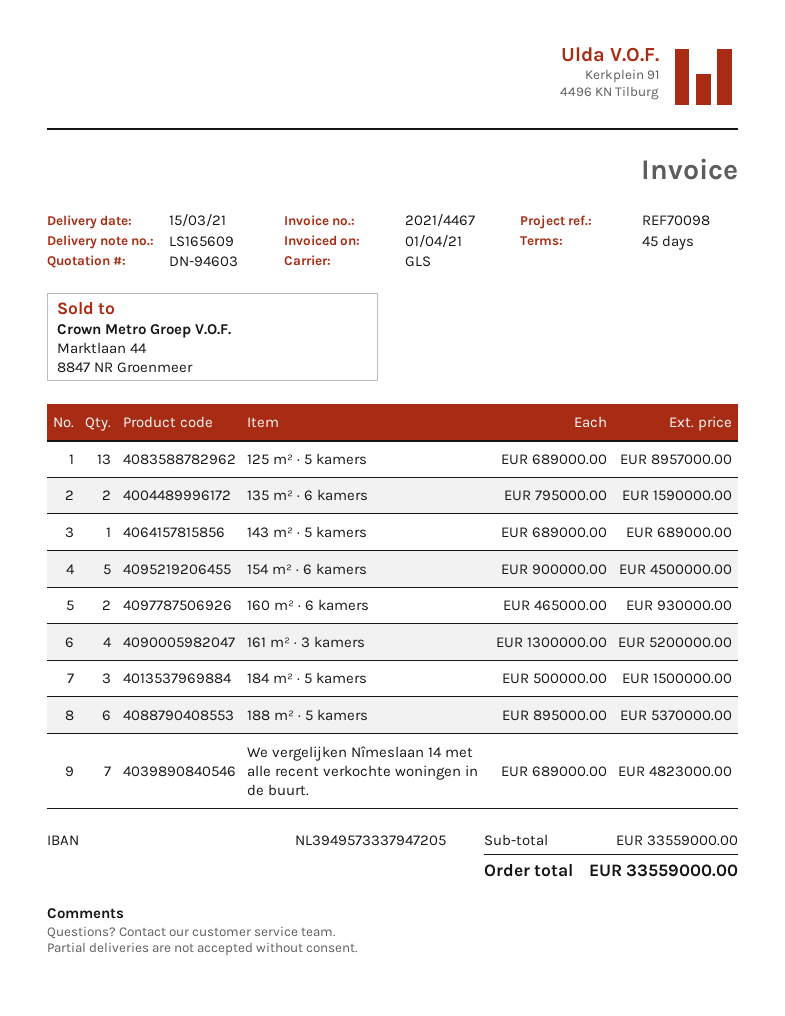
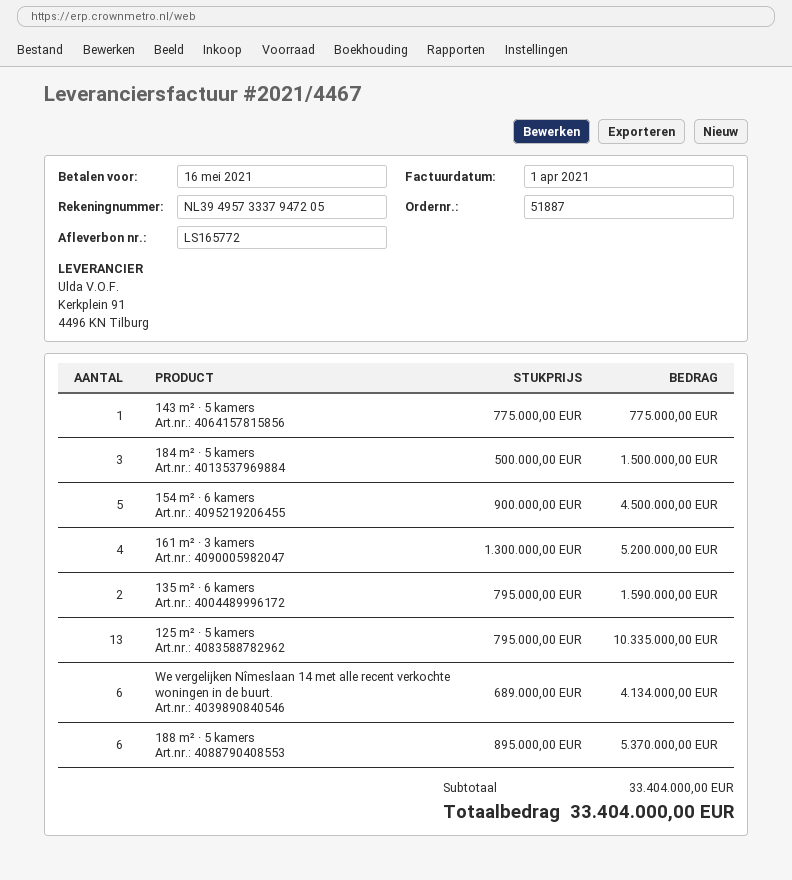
delivery note number: LS165609 -> LS165772
125 m² · 5 kamers: 13 x 689000.00 = 8957000.00 -> 13 x 795000.00 = 10335000.00
143 m² · 5 kamers: 1 x 689000.00 = 689000.00 -> 1 x 775000.00 = 775000.00
160 m² · 6 kamers: 2 x 465000.00 = 930000.00 -> none
We vergelijken Nîmeslaan 14 met alle recent verkochte woningen in de buurt.: 7 x 689000.00 = 4823000.00 -> 6 x 689000.00 = 4134000.00
subtotal: 33559000.00 -> 33404000.00
total: 33559000.00 -> 33404000.00

